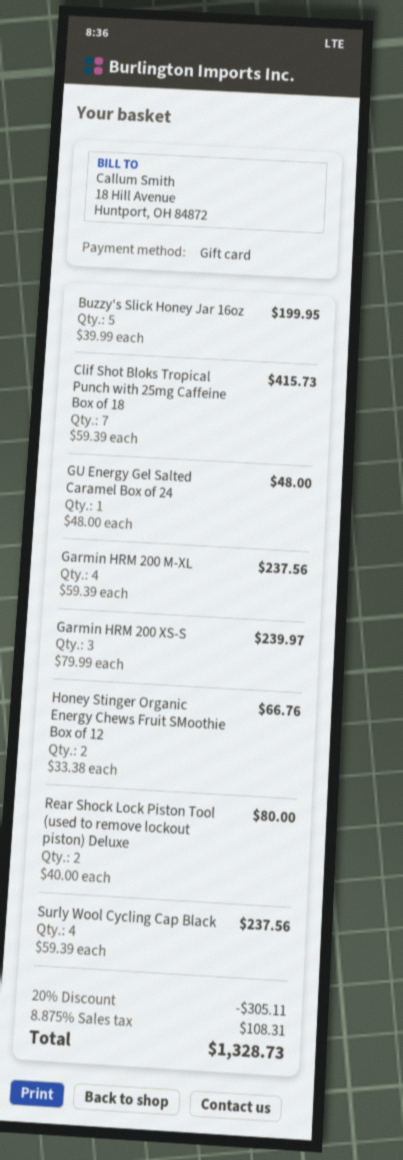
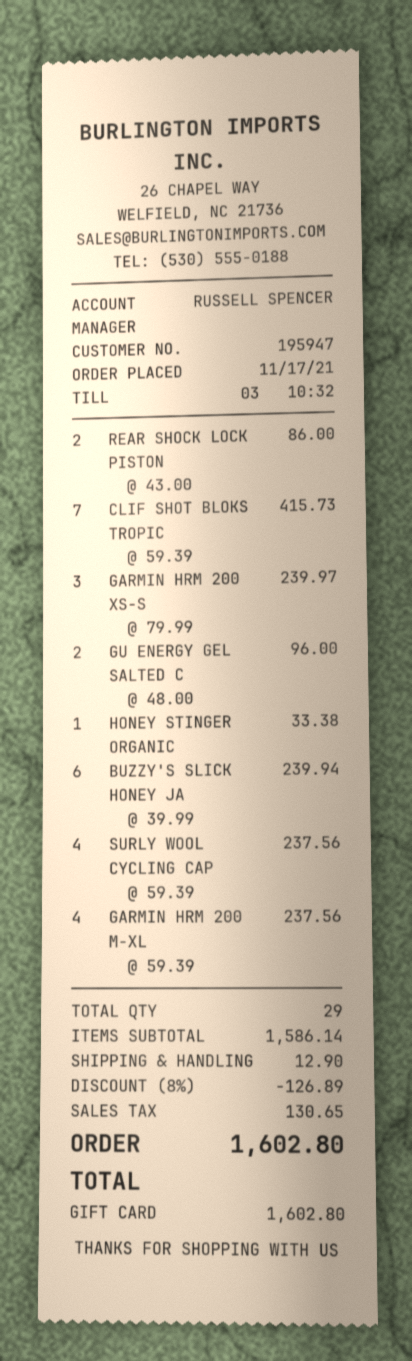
Buzzy's Slick Honey Jar 16oz: 5 x 39.99 = 199.95 -> 6 x 39.99 = 239.94
GU Energy Gel Salted Caramel Box of 24: 1 x 48.00 = 48.00 -> 2 x 48.00 = 96.00
Honey Stinger Organic Energy Chews Fruit SMoothie Box of 12: 2 x 33.38 = 66.76 -> 1 x 33.38 = 33.38
Rear Shock Lock Piston Tool (used to remove lockout piston) Deluxe: 2 x 40.00 = 80.00 -> 2 x 43.00 = 86.00
discount: 20% = 305.11 -> 8% = 126.89
shipping: none -> 12.90
tax: 108.31 -> 130.65
total: 1328.73 -> 1602.80

